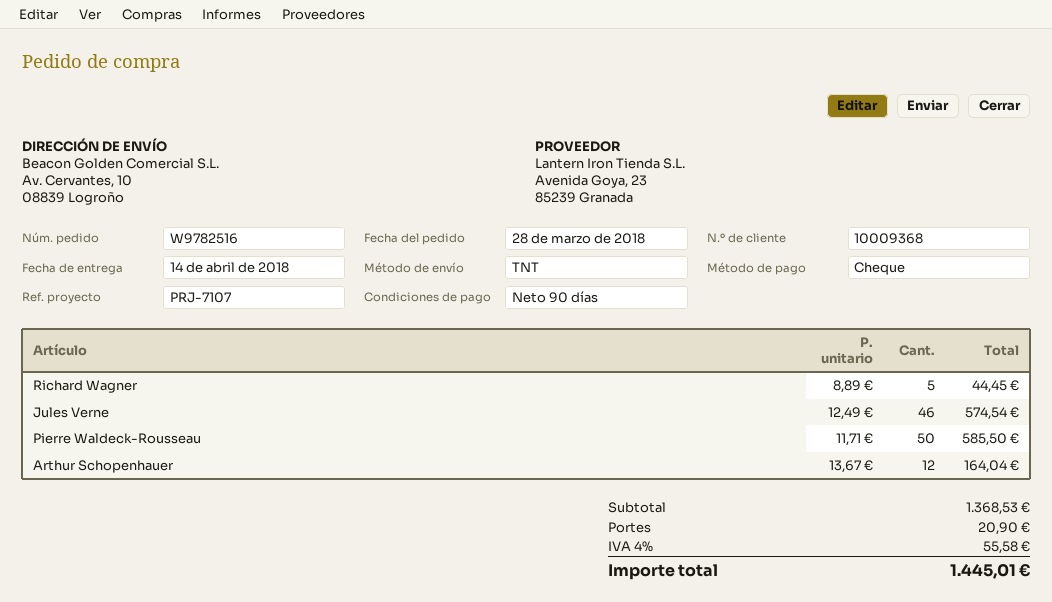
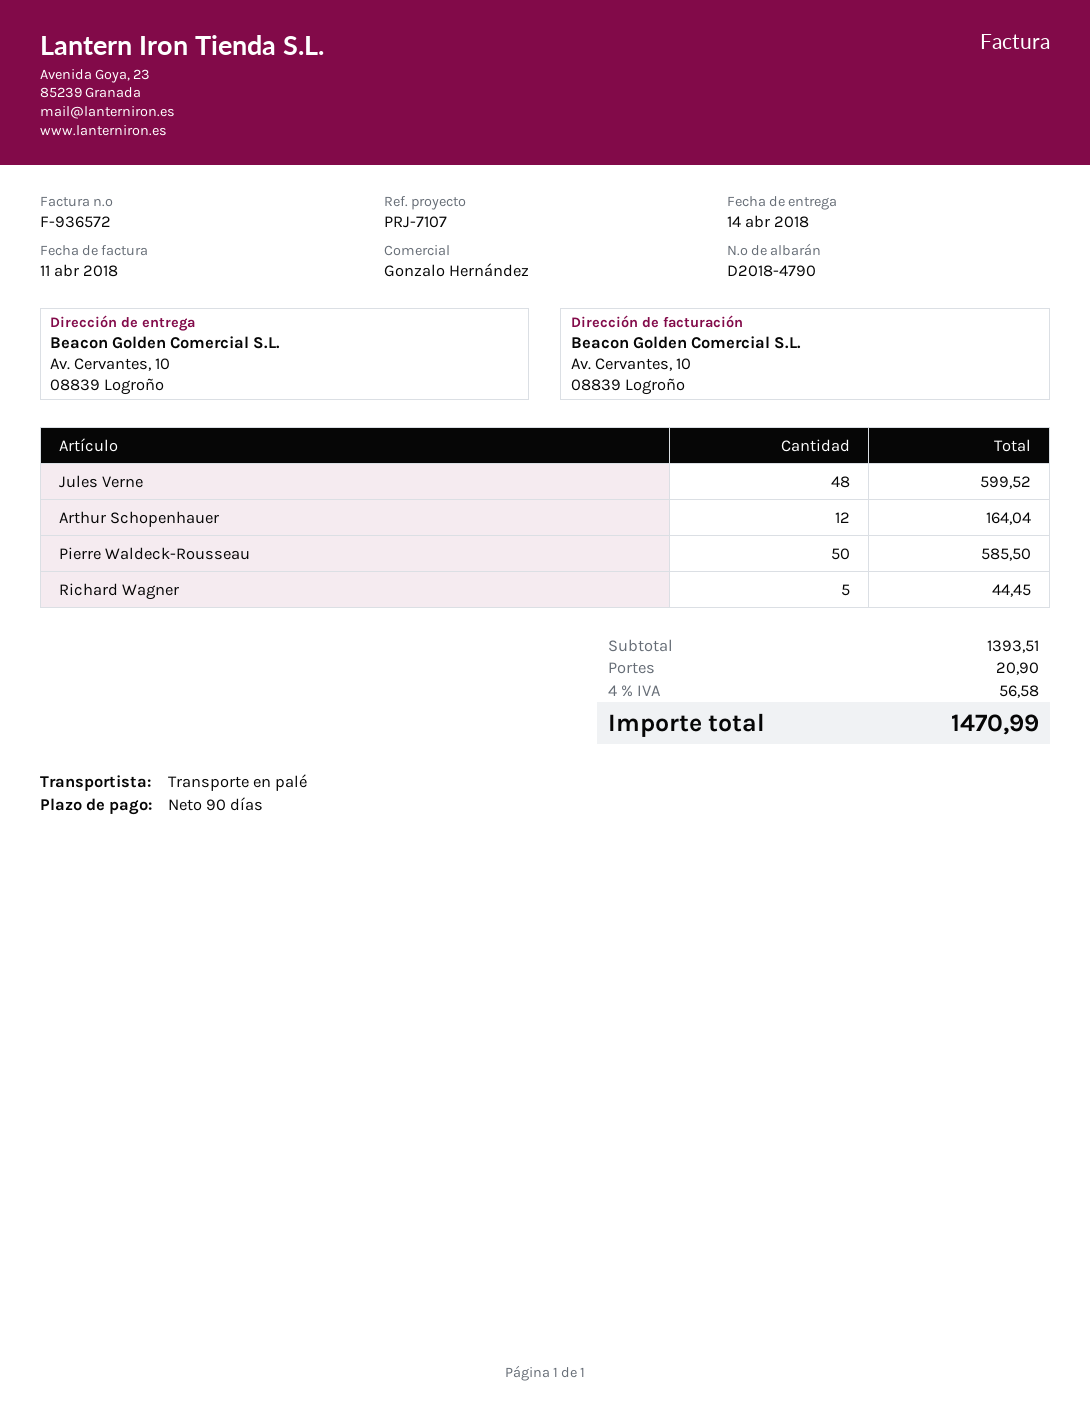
shipping method: TNT -> pallet freight
Jules Verne: 46 for 574.54 -> 48 for 599.52
subtotal: 1368.53 -> 1393.51
tax: 4% = 55.58 -> 4% = 56.58
total: 1445.01 -> 1470.99

